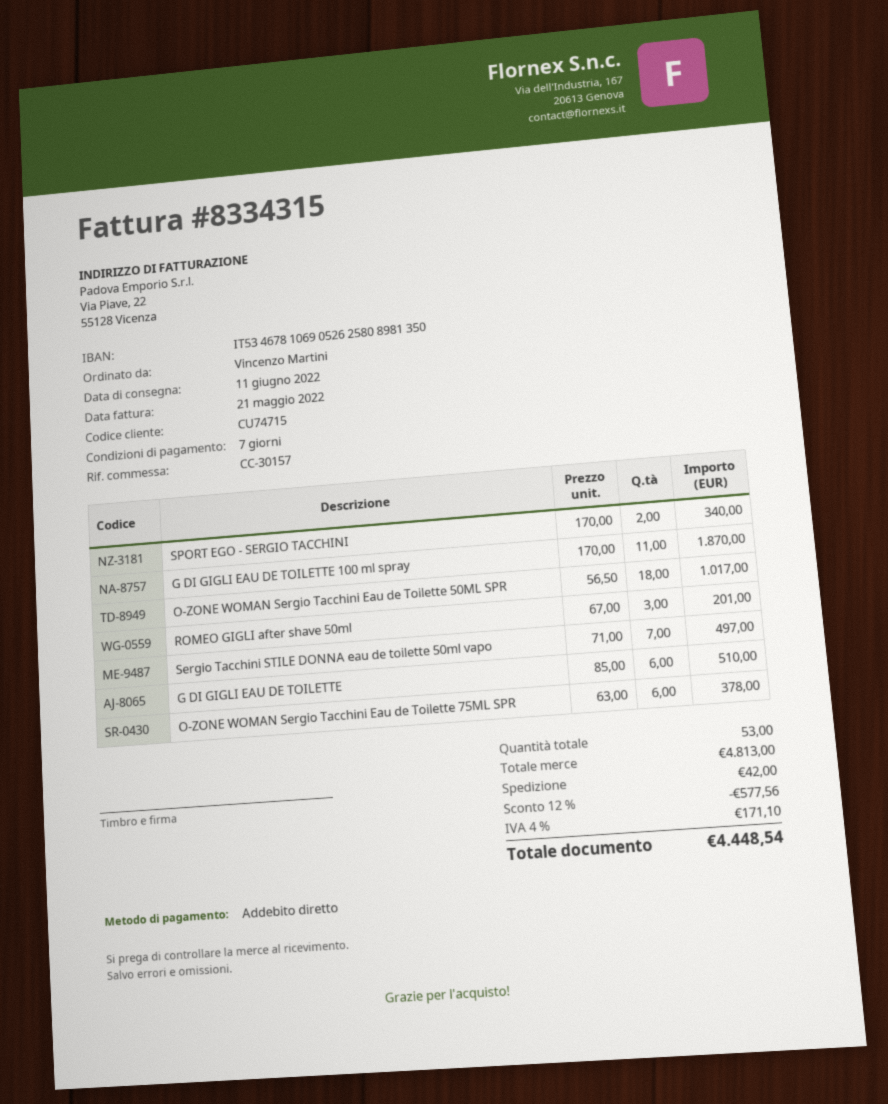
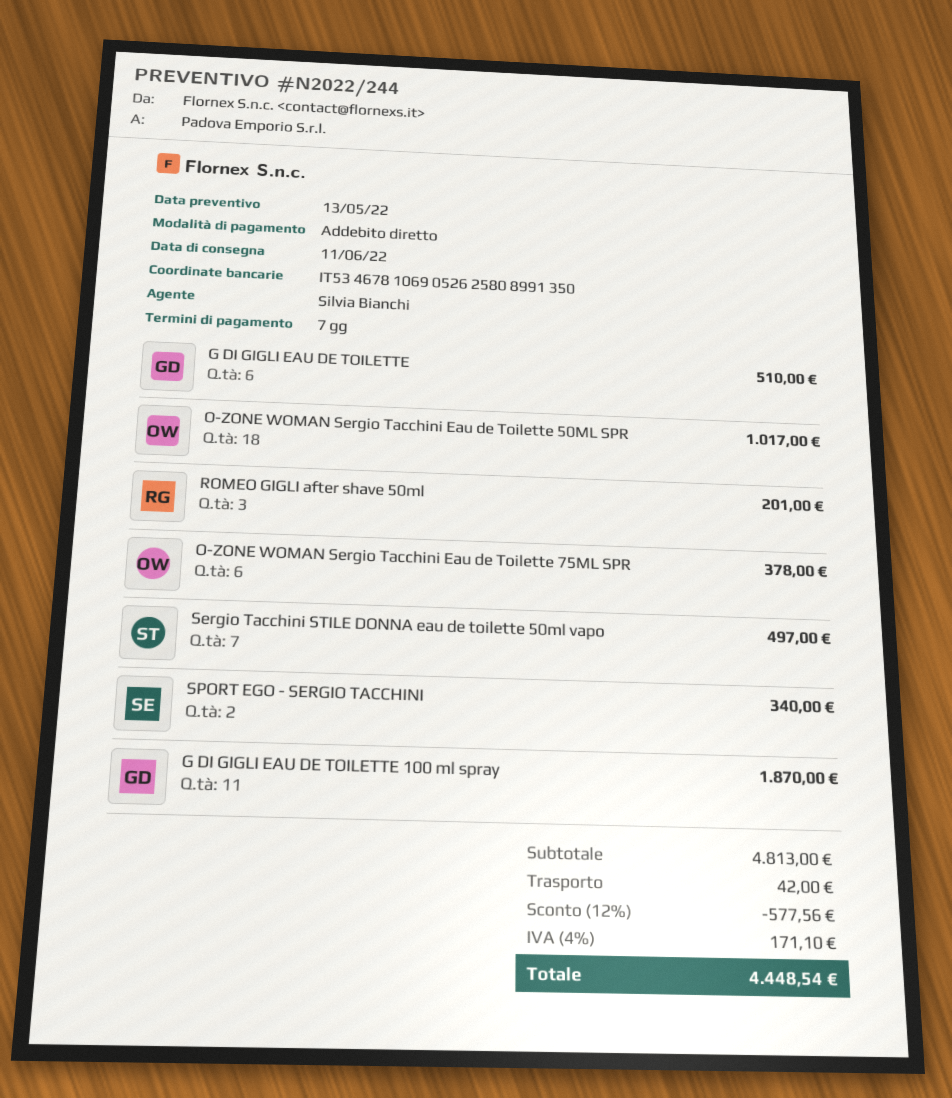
bank account: IT5346781069052625808981350 -> IT5346781069052625808991350

